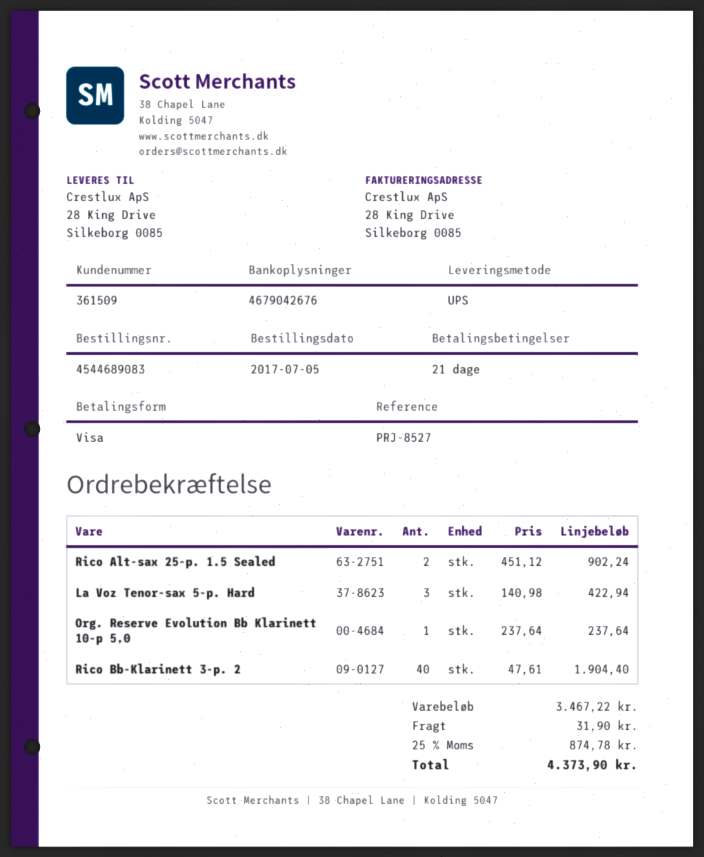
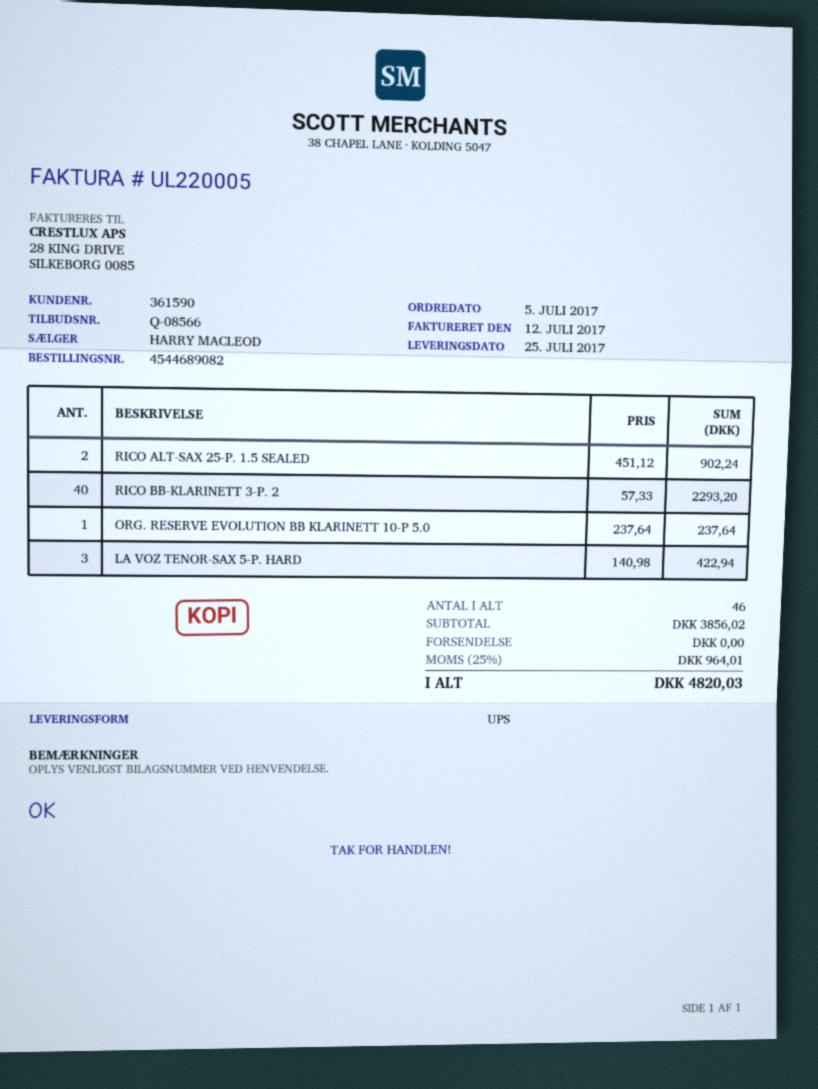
order number: 4544689083 -> 4544689082
customer number: 361509 -> 361590
Rico Bb-Klarinett 3-p. 2: 40 x 47.61 = 1904.40 -> 40 x 57.33 = 2293.20
subtotal: 3467.22 -> 3856.02
shipping: 31.90 -> 0.00
tax: 25% = 874.78 -> 25% = 964.01
total: 4373.90 -> 4820.03

